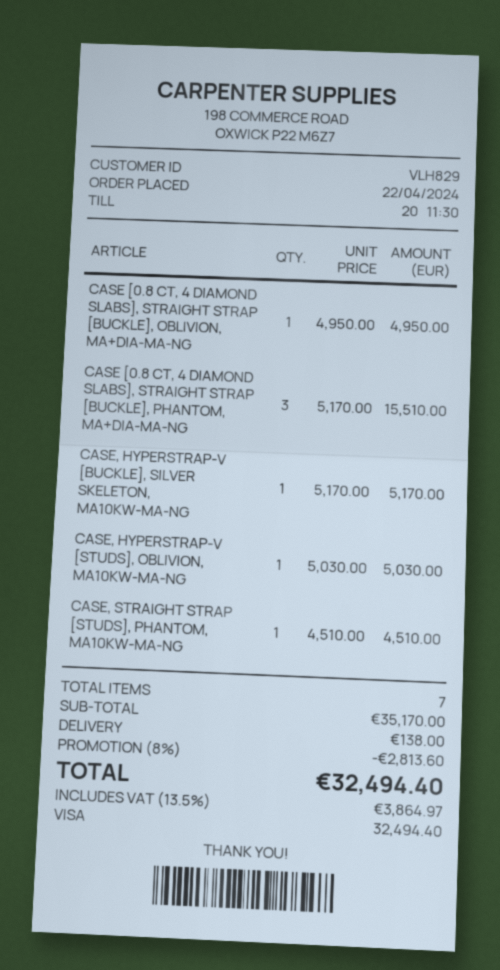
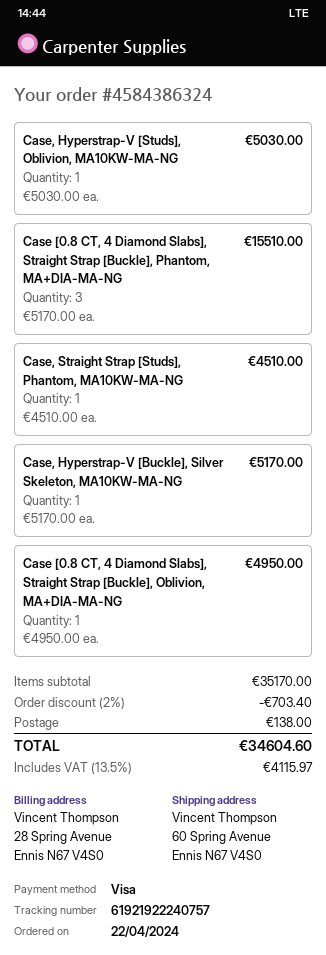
discount: 8% = 2813.60 -> 2% = 703.40
tax: 13.5% = 3864.97 -> 13.5% = 4115.97
total: 32494.40 -> 34604.60

